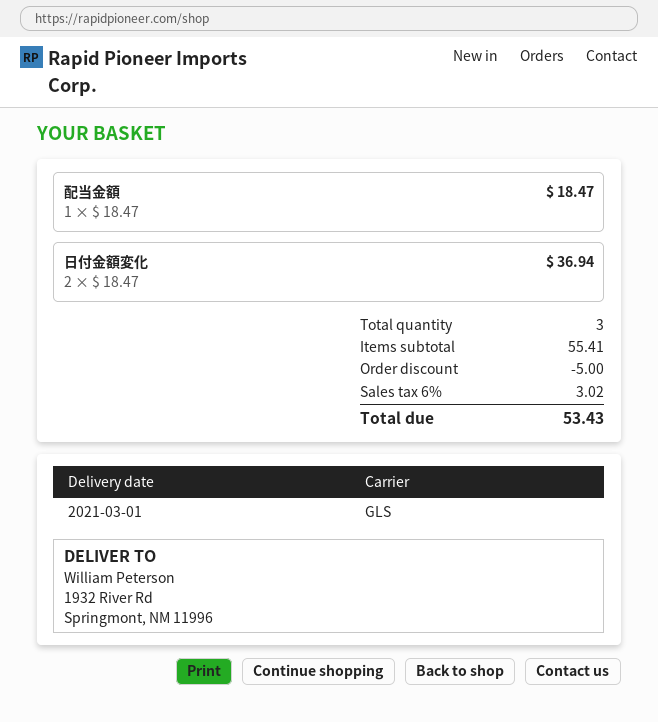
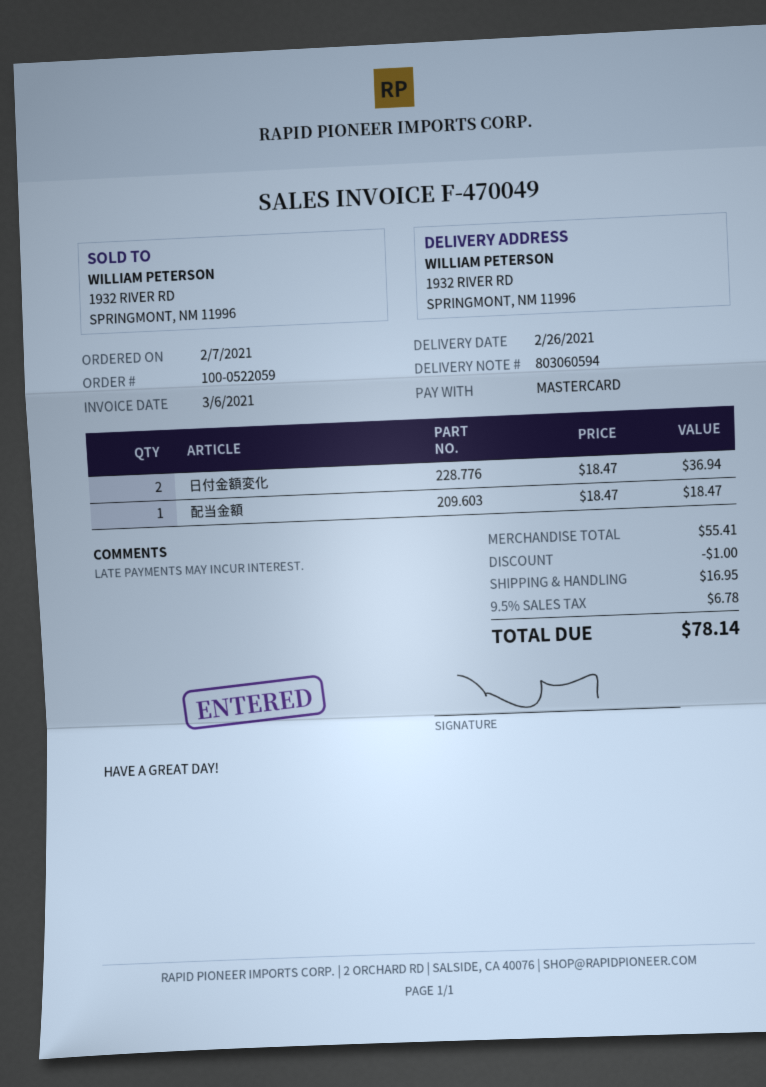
delivery date: 2021-03-01 -> 2021-02-26
discount: 5.00 -> 1.00
shipping: none -> 16.95
tax: 6% = 3.02 -> 9.5% = 6.78
total: 53.43 -> 78.14

